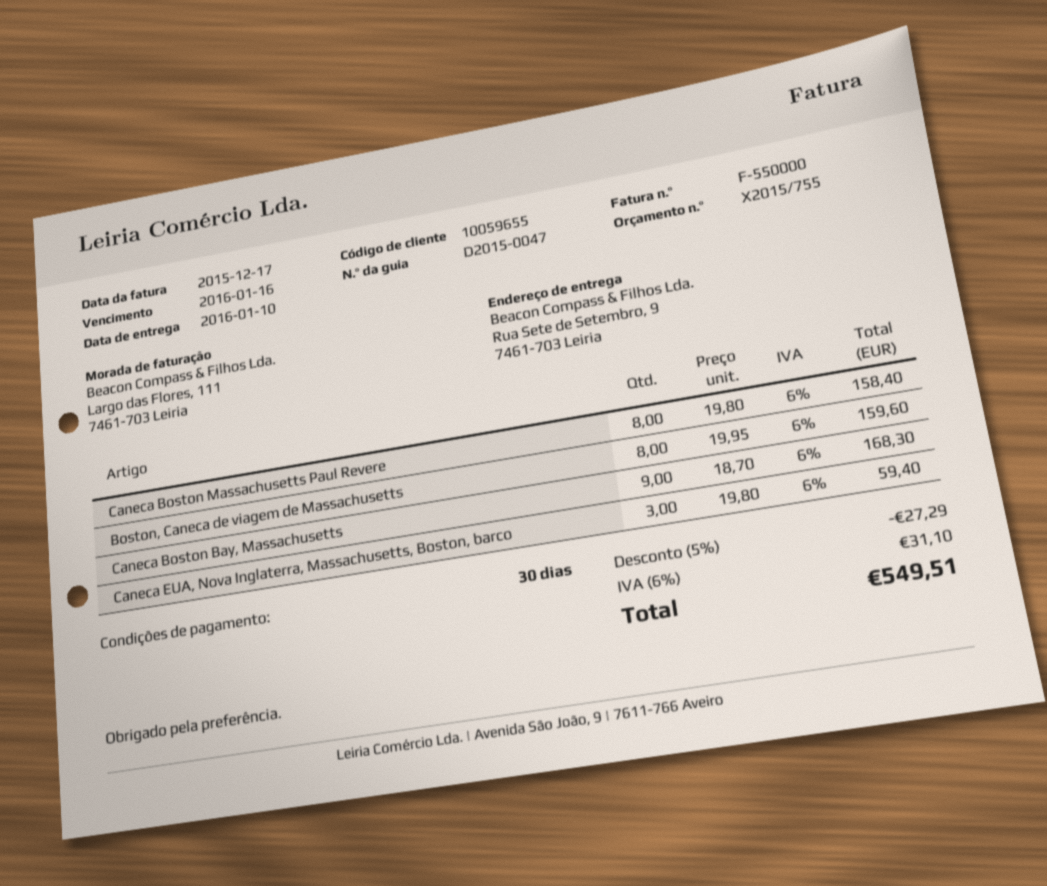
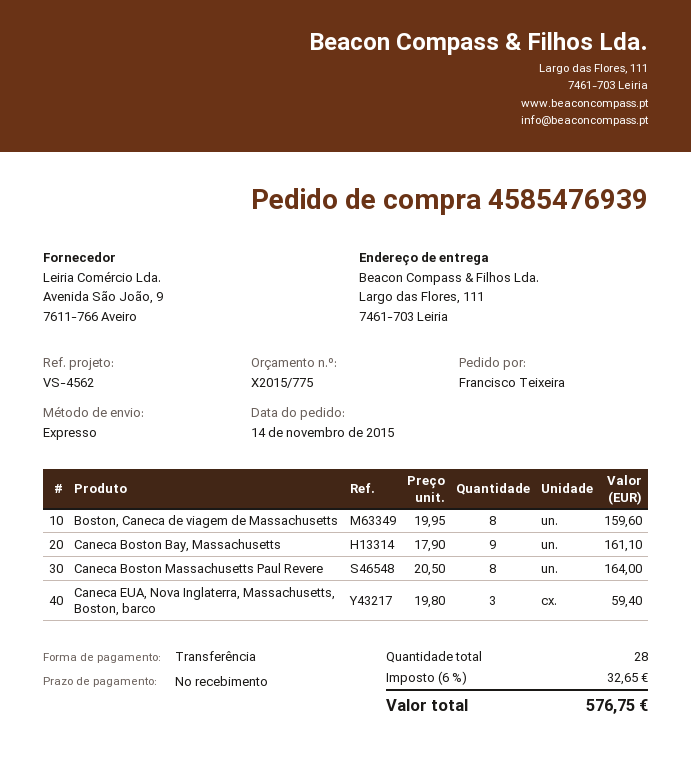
quote number: X2015/755 -> X2015/775
payment terms: 30 days -> on receipt
ship to: Rua Sete de Setembro, 9, 7461-703 Leiria -> Largo das Flores, 111, 7461-703 Leiria
Caneca Boston Massachusetts Paul Revere: 8 x 19.80 = 158.40 -> 8 x 20.50 = 164.00
Caneca Boston Bay, Massachusetts: 9 x 18.70 = 168.30 -> 9 x 17.90 = 161.10
discount: 5% = 27.29 -> none
tax: 6% = 31.10 -> 6% = 32.65
total: 549.51 -> 576.75

